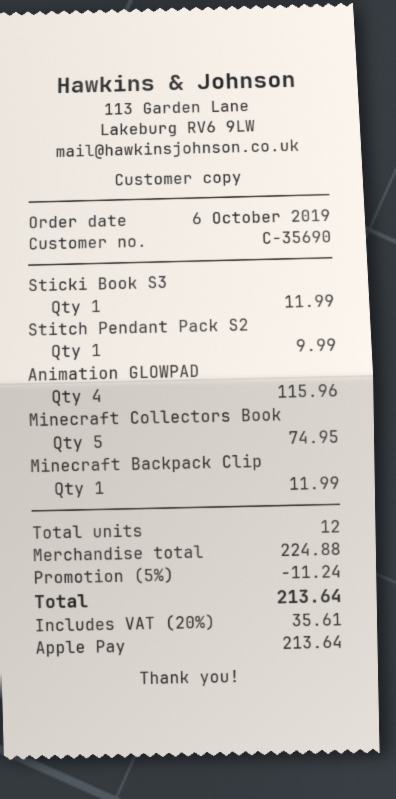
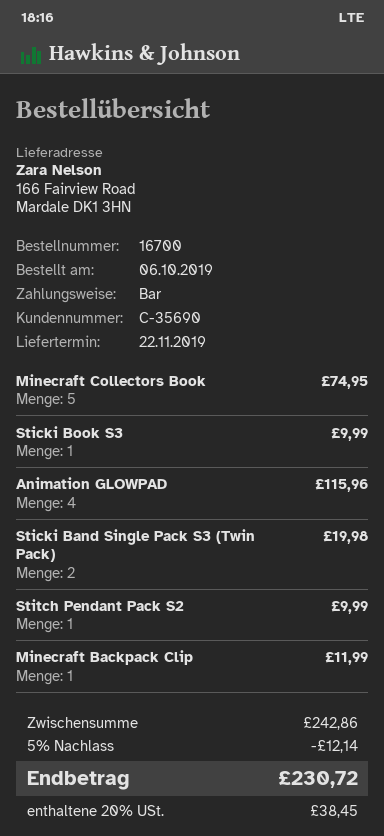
payment method: Apple Pay -> cash
Sticki Book S3: 1 for 11.99 -> 1 for 9.99
Sticki Band Single Pack S3 (Twin Pack): none -> 2 for 19.98
subtotal: 224.88 -> 242.86
discount: 5% = 11.24 -> 5% = 12.14
tax: 20% = 35.61 -> 20% = 38.45
total: 213.64 -> 230.72

